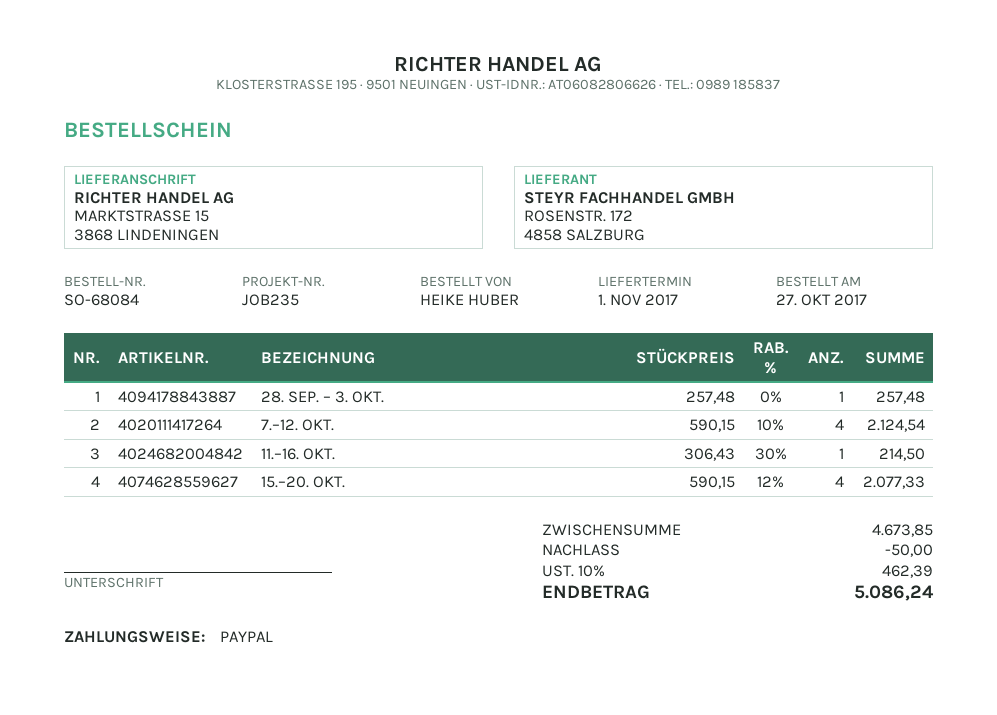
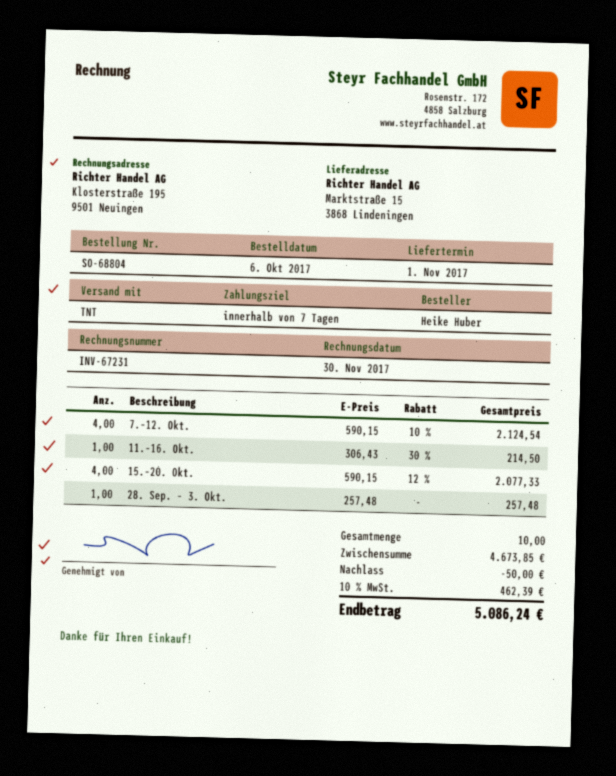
order number: SO-68084 -> SO-68804
order date: 2017-10-27 -> 2017-10-06

